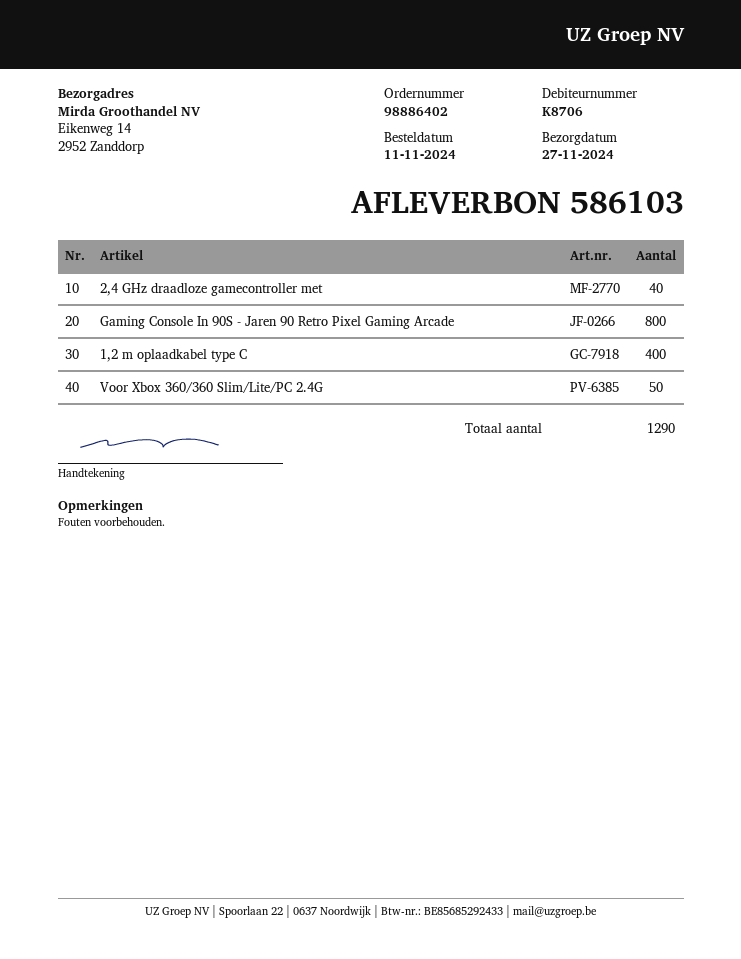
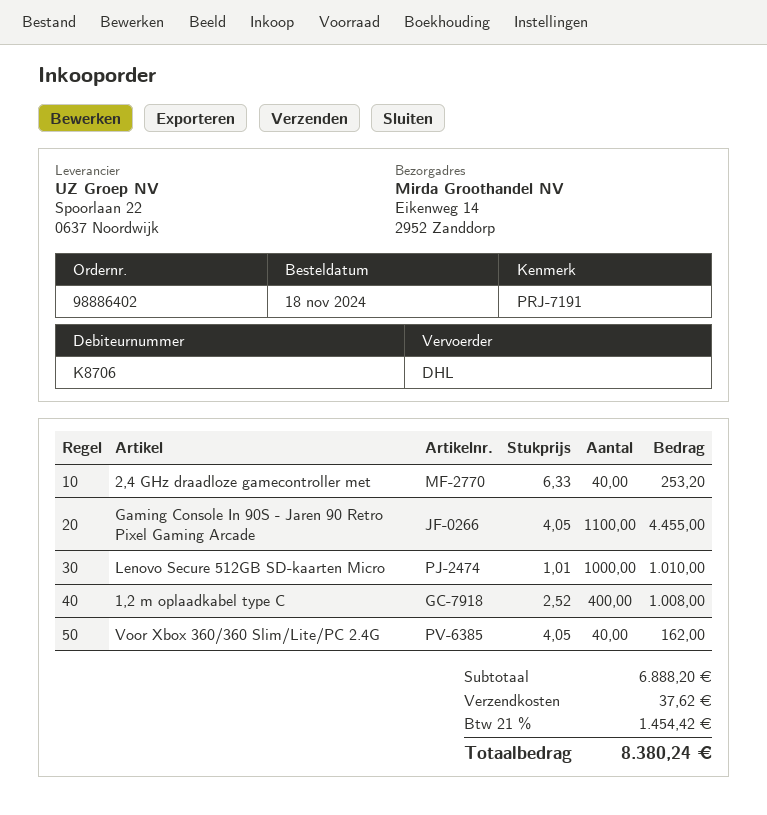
order date: 2024-11-11 -> 2024-11-18
Gaming Console In 90S - Jaren 90 Retro Pixel Gaming Arcade: 800 -> 1100
Voor Xbox 360/360 Slim/Lite/PC 2.4G: 50 -> 40
Lenovo Secure 512GB SD-kaarten Micro: none -> 1000

